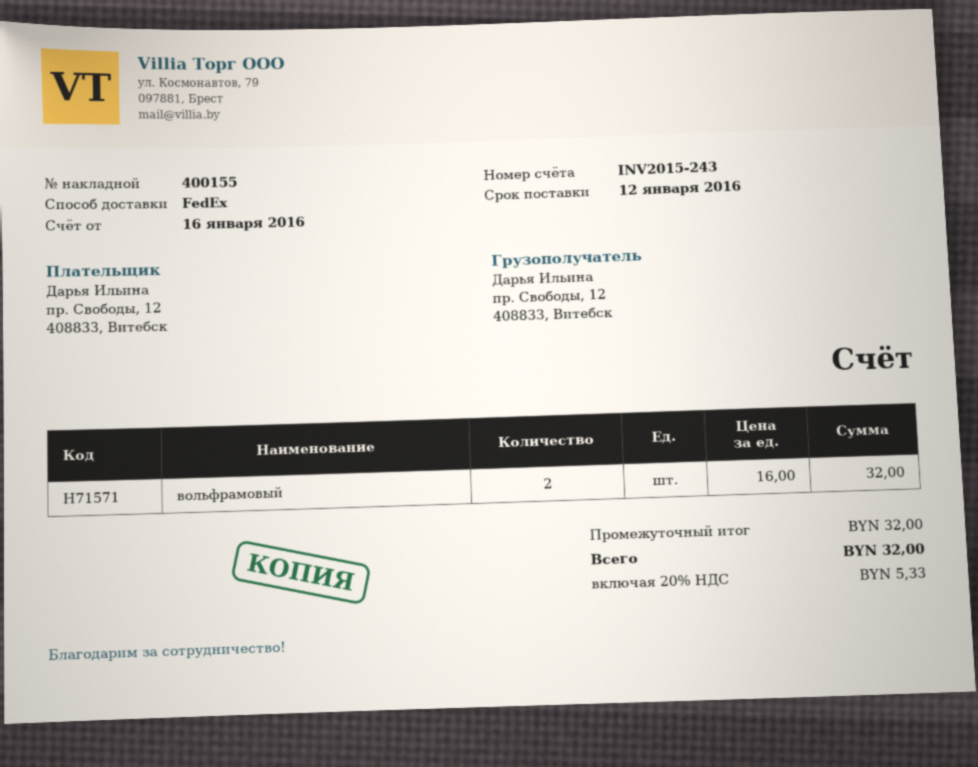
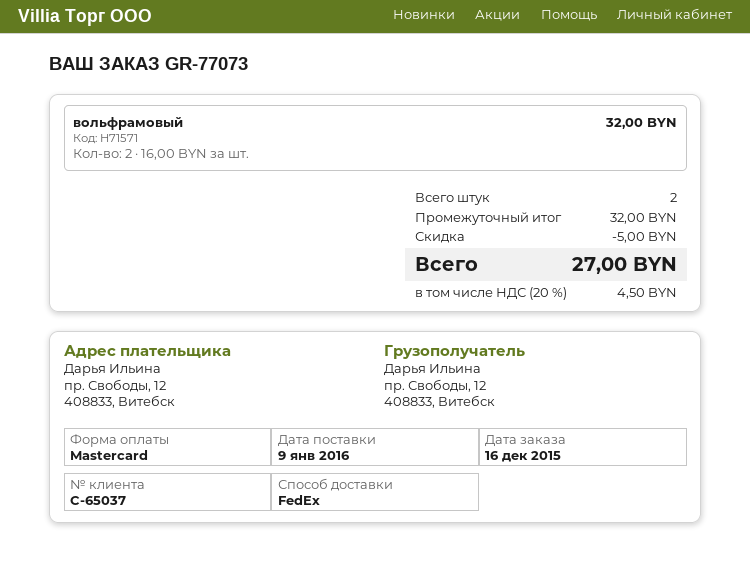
delivery date: 2016-01-12 -> 2016-01-09
discount: none -> 5.00
tax: 20% = 5.33 -> 20% = 4.50
total: 32.00 -> 27.00

